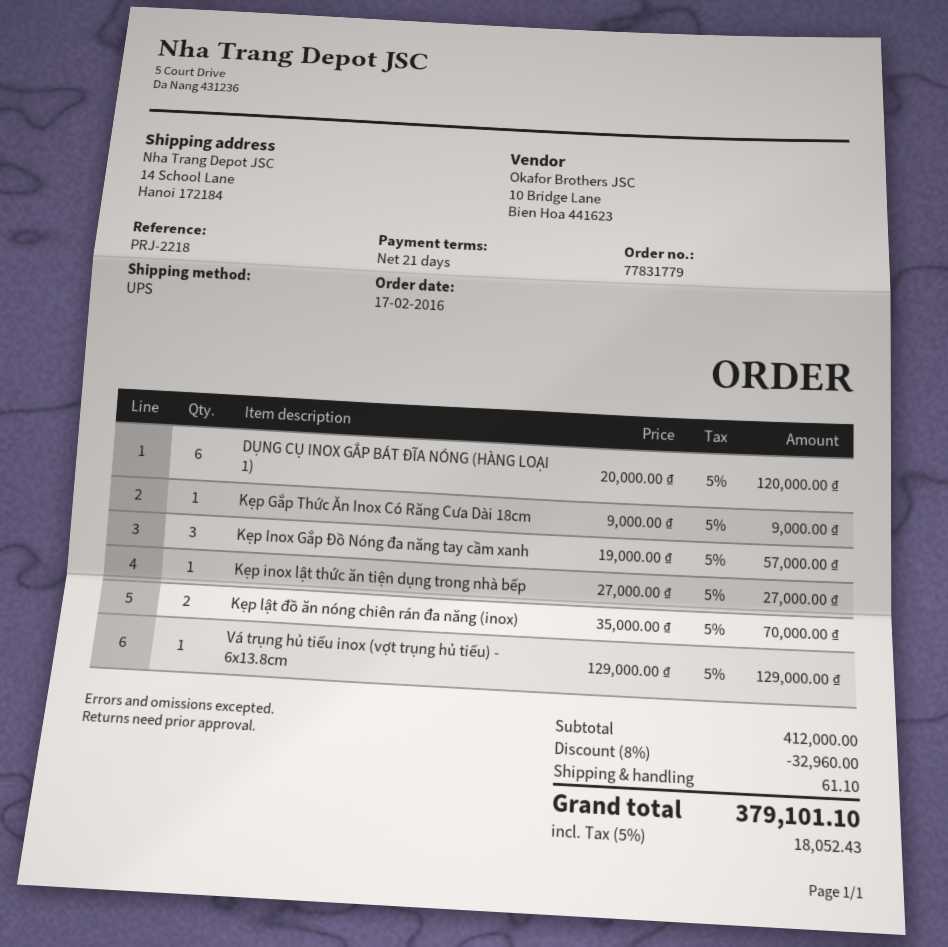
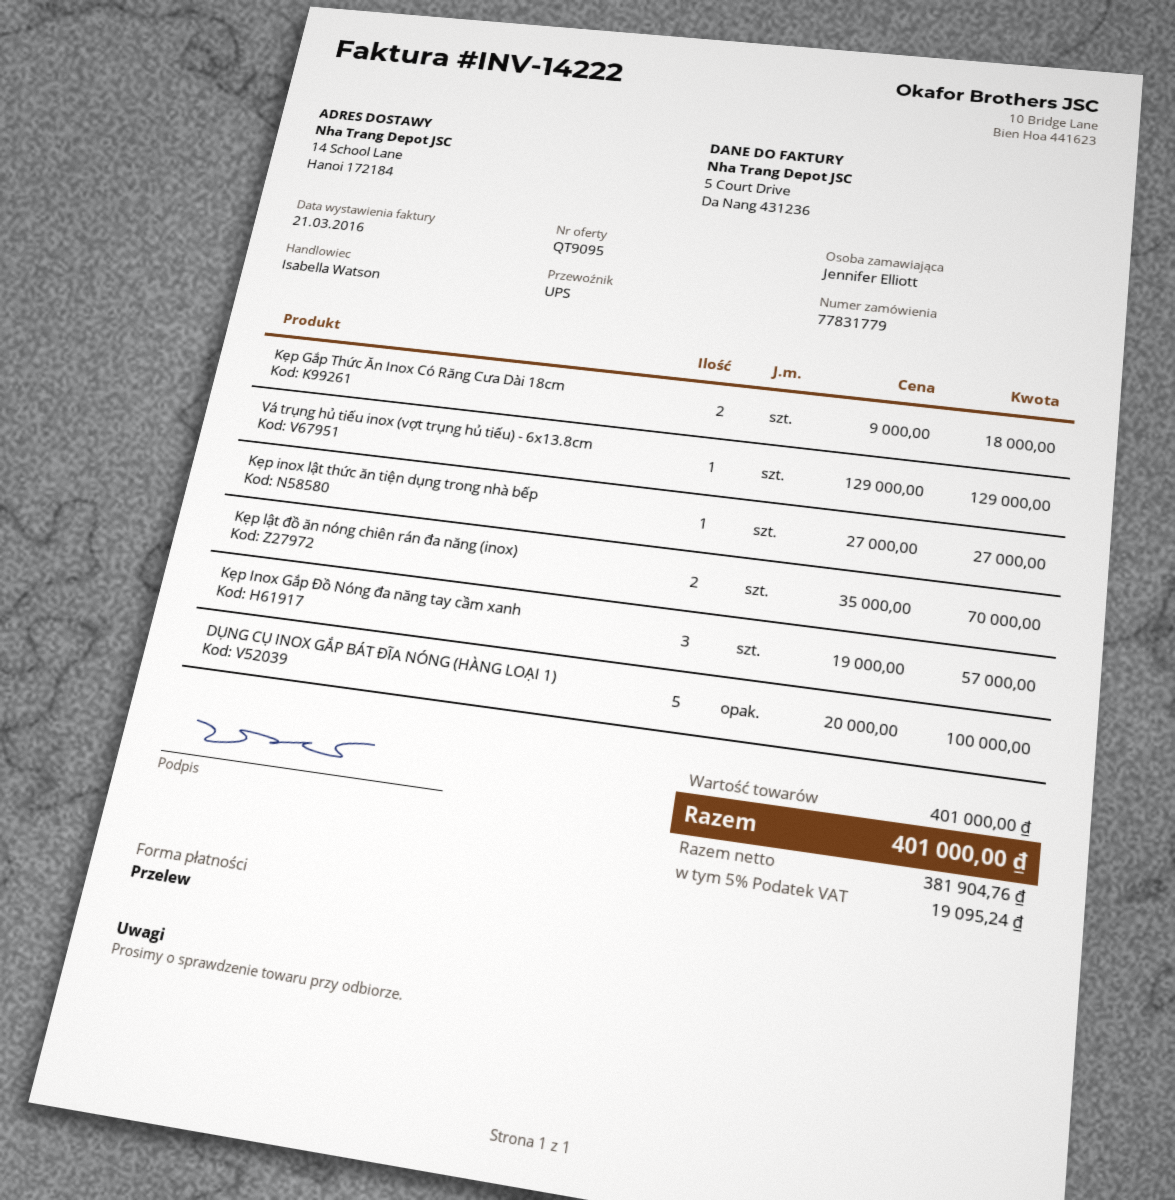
DỤNG CỤ INOX GẮP BÁT ĐĨA NÓNG (HÀNG LOẠI 1): 6 x 20000.00 = 120000.00 -> 5 x 20000.00 = 100000.00
Kẹp Gắp Thức Ăn Inox Có Răng Cưa Dài 18cm: 1 x 9000.00 = 9000.00 -> 2 x 9000.00 = 18000.00
subtotal: 412000.00 -> 401000.00
discount: 8% = 32960.00 -> none
shipping: 61.10 -> none
tax: 5% = 18052.43 -> 5% = 19095.24
total: 379101.10 -> 401000.00

